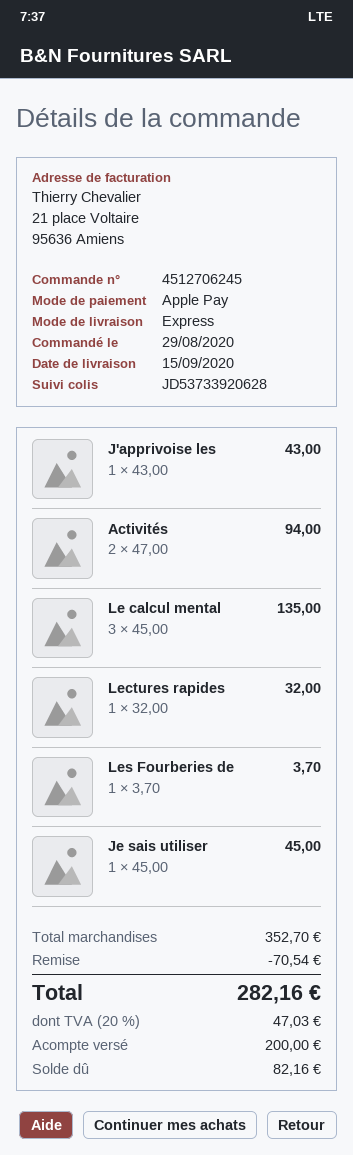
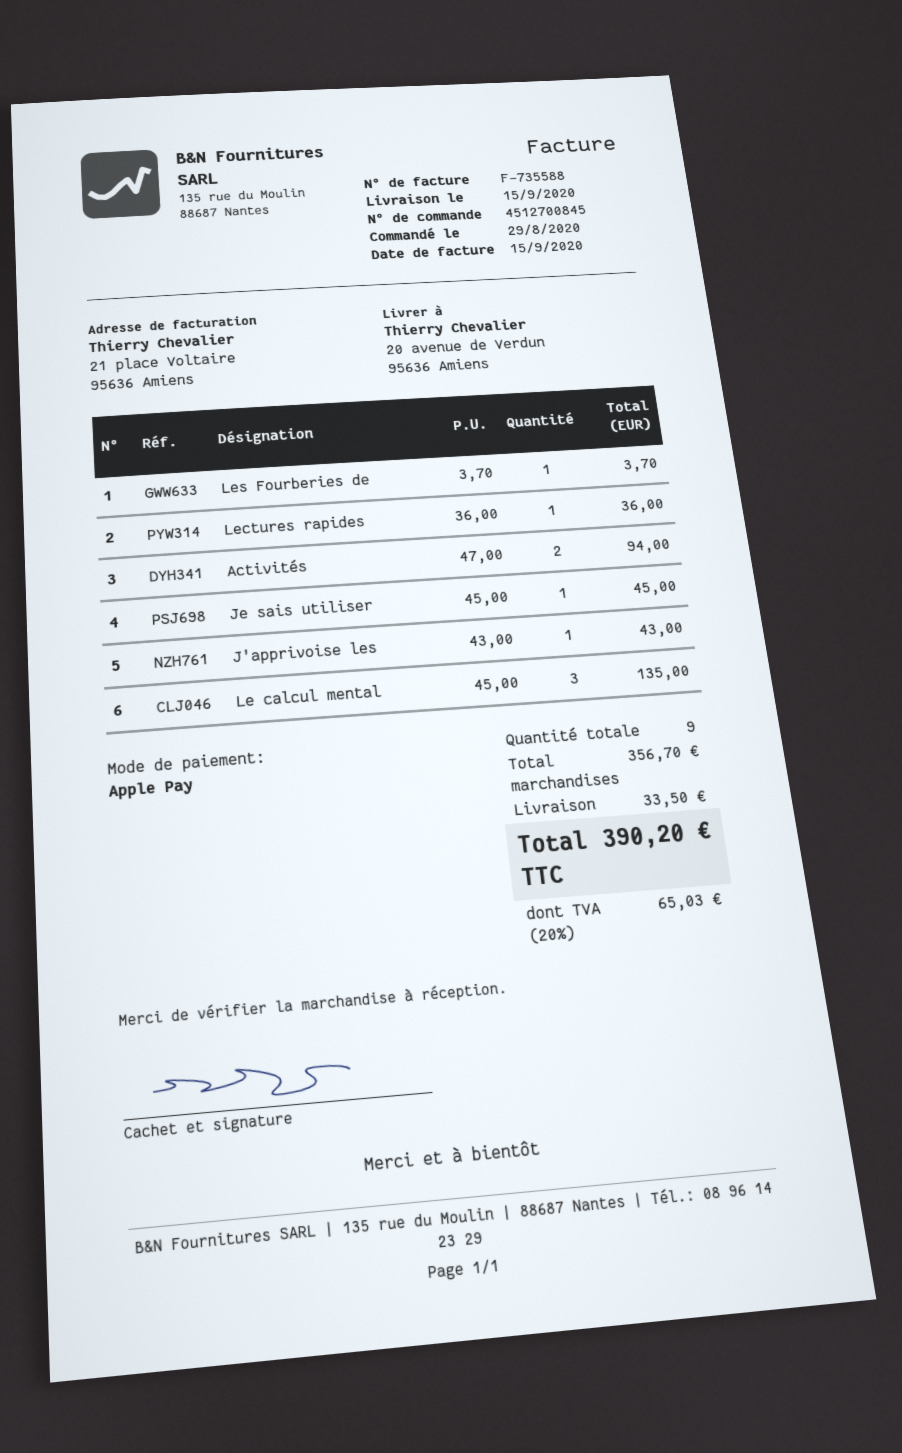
order number: 4512706245 -> 4512700845
Lectures rapides: 1 x 32.00 = 32.00 -> 1 x 36.00 = 36.00
subtotal: 352.70 -> 356.70
discount: 70.54 -> none
shipping: none -> 33.50
tax: 20% = 47.03 -> 20% = 65.03
total: 282.16 -> 390.20

